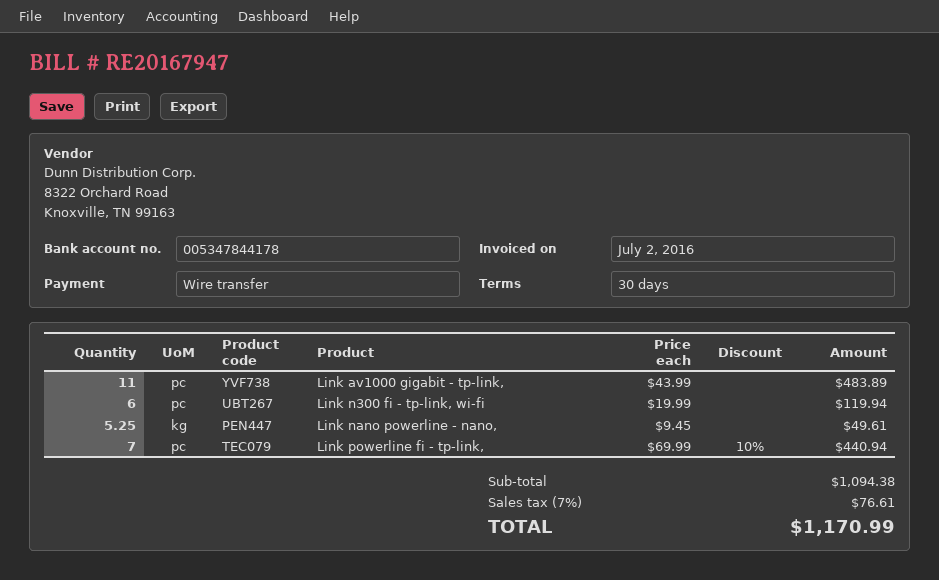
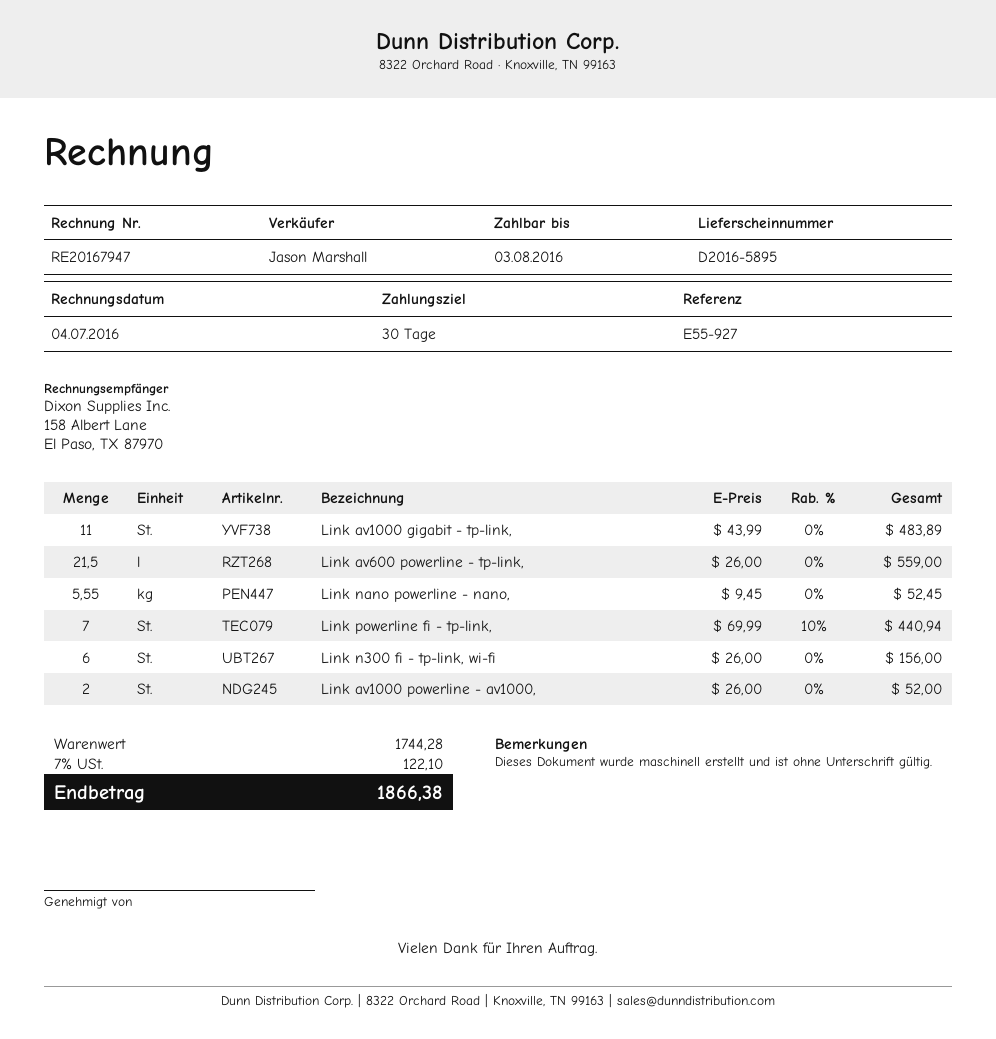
invoice date: 2016-07-02 -> 2016-07-04
Link n300 fi - tp-link, wi-fi: 6 x 19.99 = 119.94 -> 6 x 26.00 = 156.00
Link nano powerline - nano,: 5.25 x 9.45 = 49.61 -> 5.55 x 9.45 = 52.45
Link av600 powerline - tp-link,: none -> 21.5 x 26.00 = 559.00
Link av1000 powerline - av1000,: none -> 2 x 26.00 = 52.00
subtotal: 1094.38 -> 1744.28
tax: 7% = 76.61 -> 7% = 122.10
total: 1170.99 -> 1866.38

